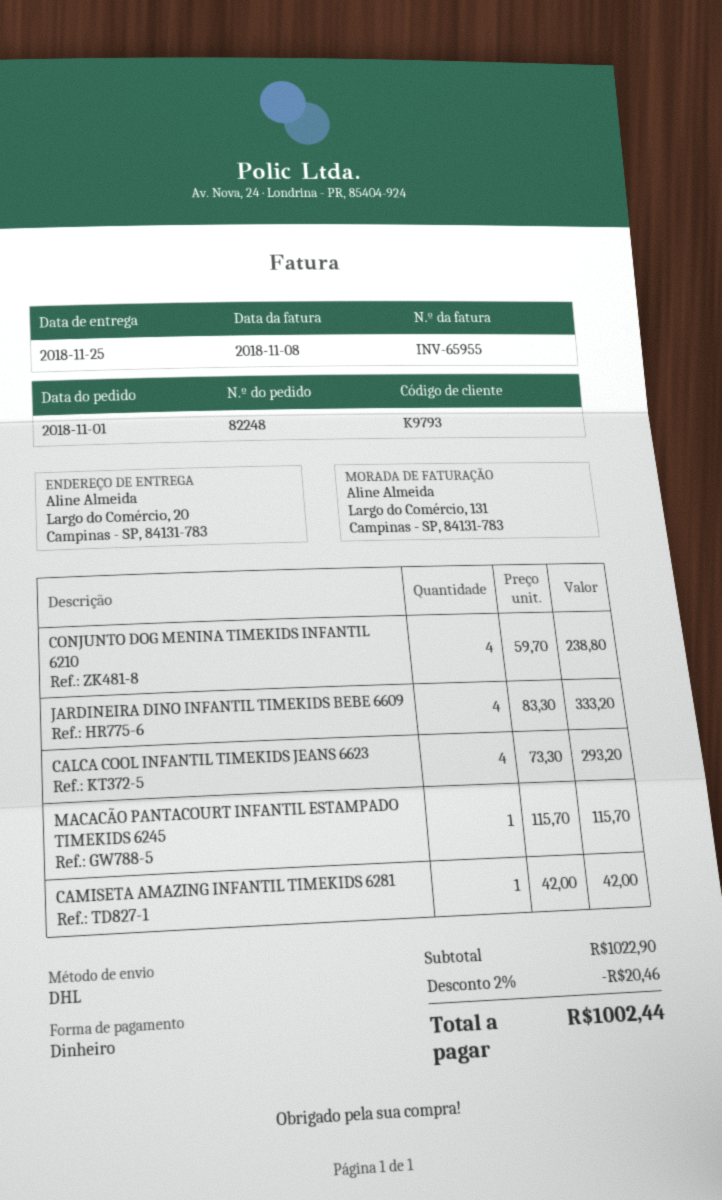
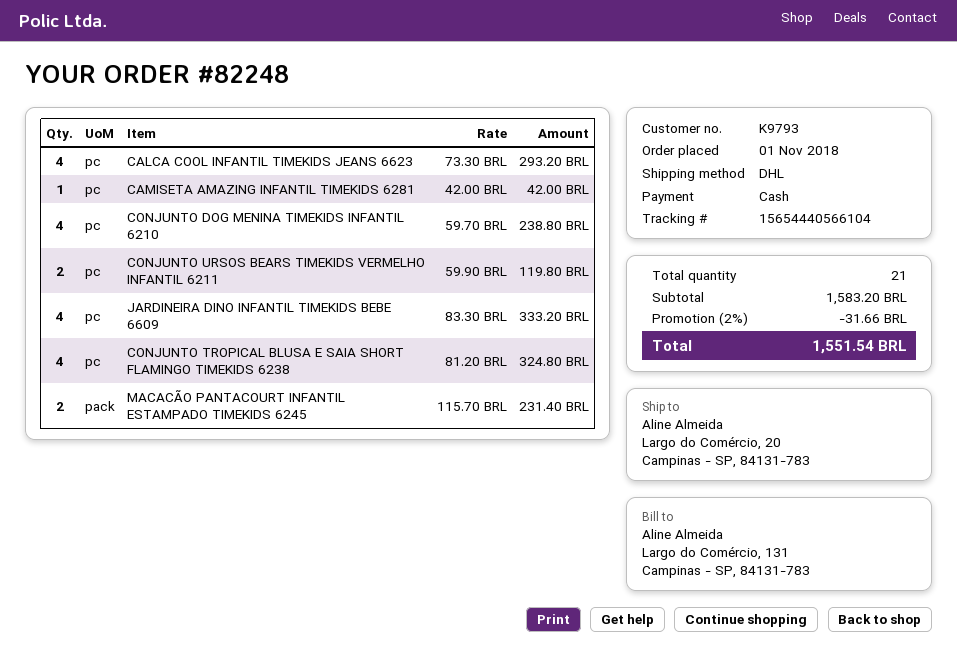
MACACÃO PANTACOURT INFANTIL ESTAMPADO TIMEKIDS 6245: 1 x 115.70 = 115.70 -> 2 x 115.70 = 231.40
CONJUNTO URSOS BEARS TIMEKIDS VERMELHO INFANTIL 6211: none -> 2 x 59.90 = 119.80
CONJUNTO TROPICAL BLUSA E SAIA SHORT FLAMINGO TIMEKIDS 6238: none -> 4 x 81.20 = 324.80
subtotal: 1022.90 -> 1583.20
discount: 2% = 20.46 -> 2% = 31.66
total: 1002.44 -> 1551.54

